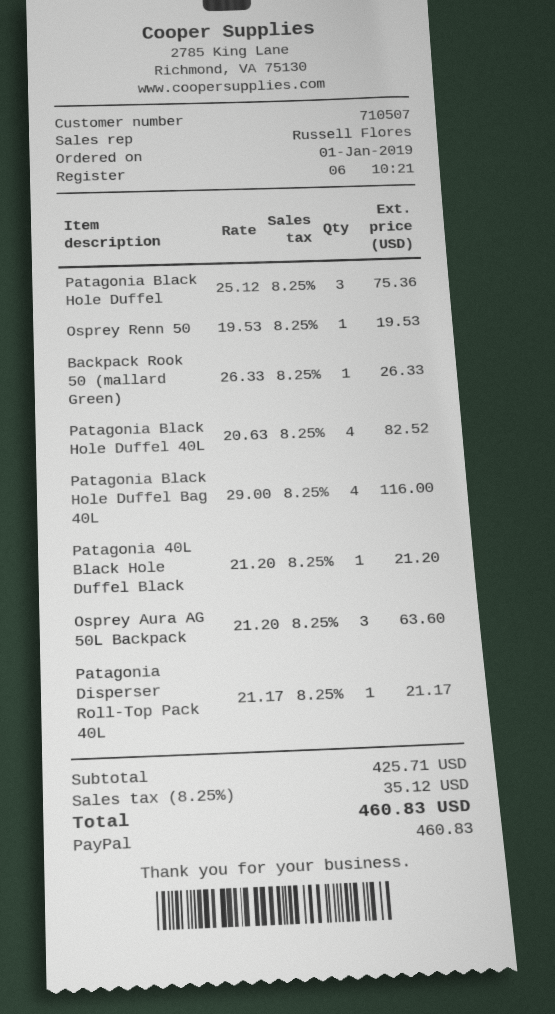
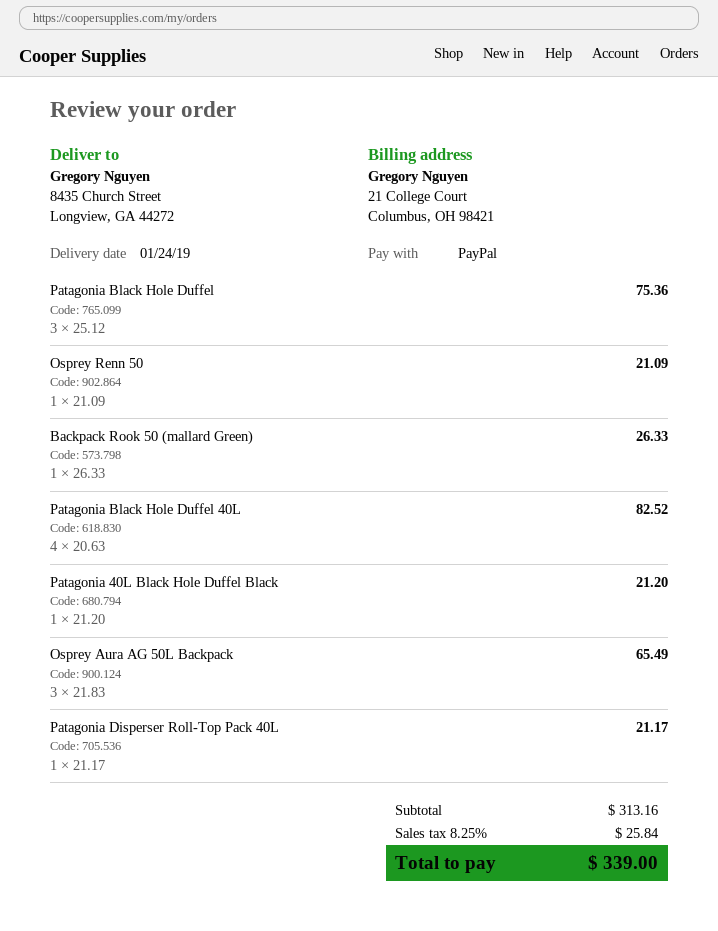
Osprey Renn 50: 1 x 19.53 = 19.53 -> 1 x 21.09 = 21.09
Patagonia Black Hole Duffel Bag 40L: 4 x 29.00 = 116.00 -> none
Osprey Aura AG 50L Backpack: 3 x 21.20 = 63.60 -> 3 x 21.83 = 65.49
subtotal: 425.71 -> 313.16
tax: 8.25% = 35.12 -> 8.25% = 25.84
total: 460.83 -> 339.00

